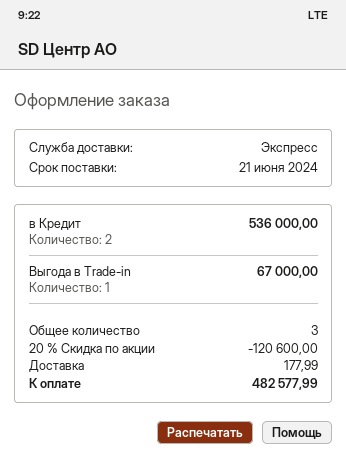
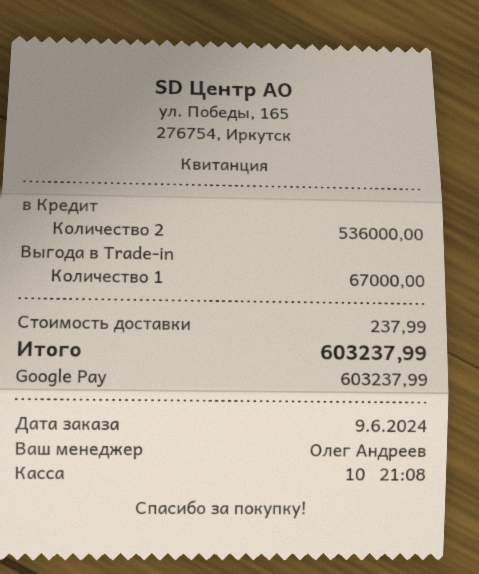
discount: 20% = 120600.00 -> none
shipping: 177.99 -> 237.99
total: 482577.99 -> 603237.99

